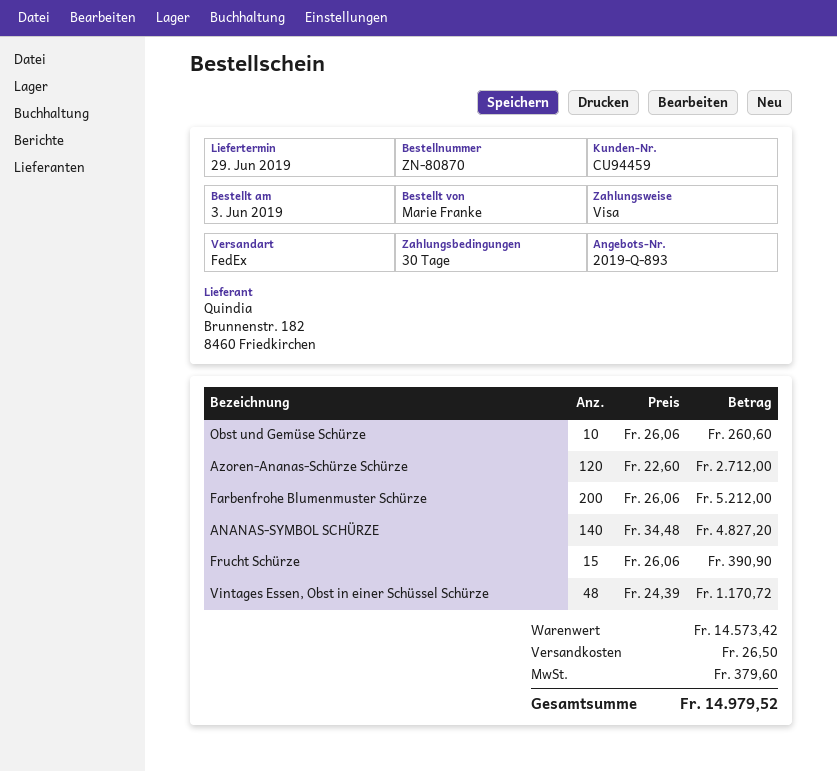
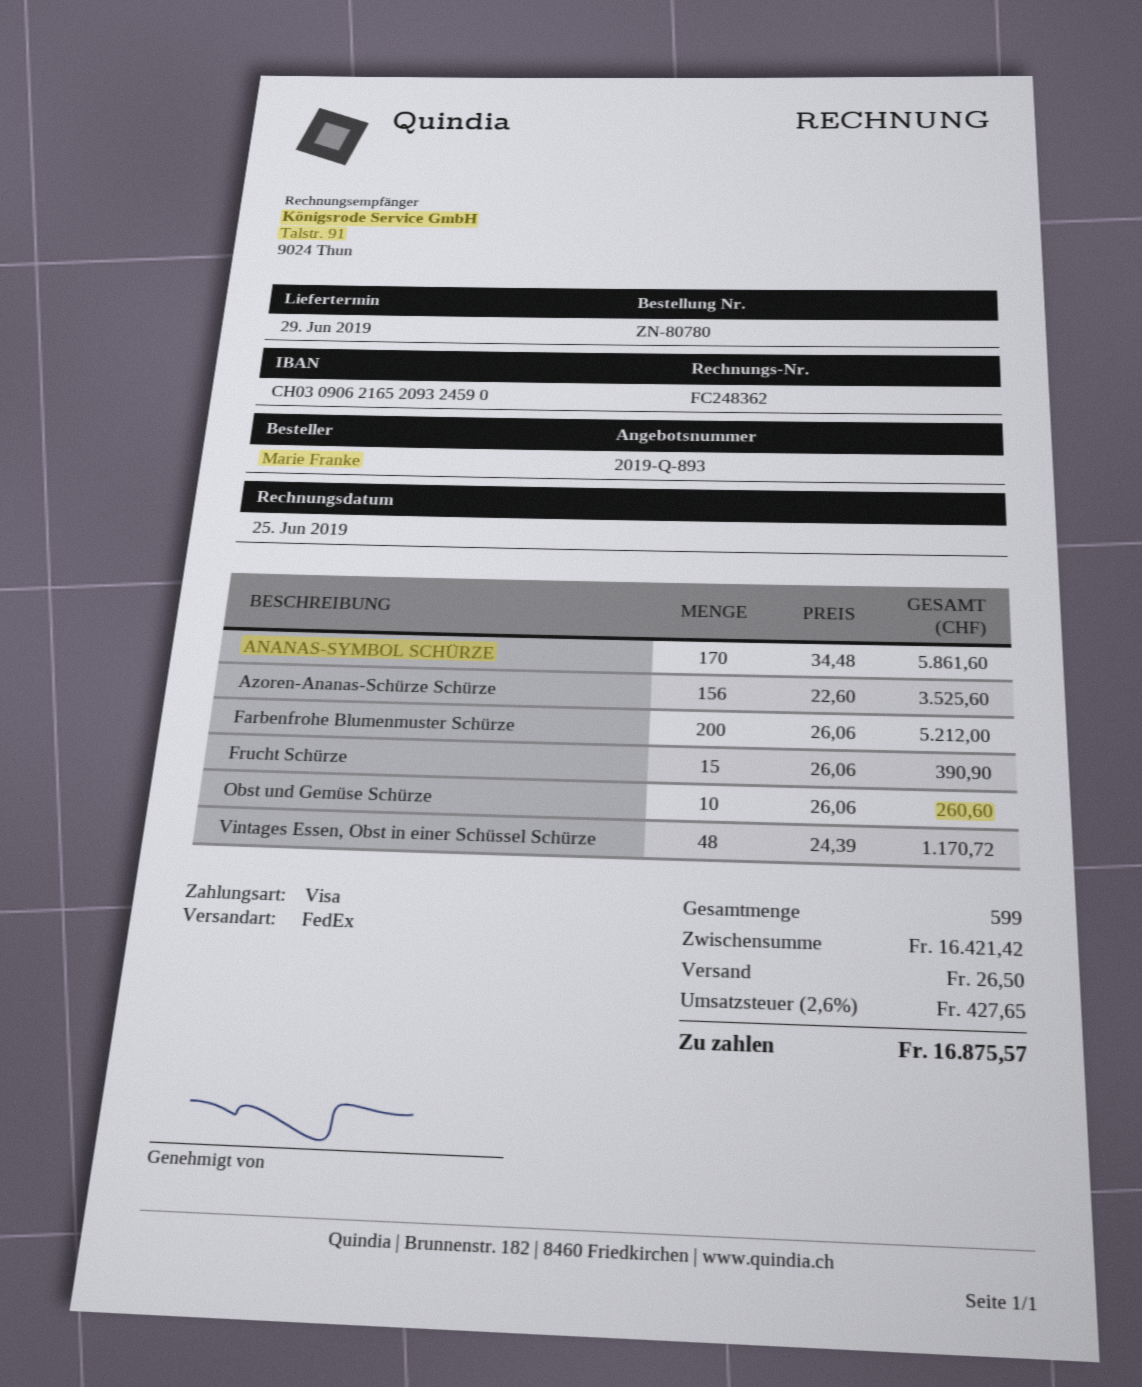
order number: ZN-80870 -> ZN-80780
Azoren-Ananas-Schürze Schürze: 120 x 22.60 = 2712.00 -> 156 x 22.60 = 3525.60
ANANAS-SYMBOL SCHÜRZE: 140 x 34.48 = 4827.20 -> 170 x 34.48 = 5861.60
subtotal: 14573.42 -> 16421.42
tax: 379.60 -> 427.65
total: 14979.52 -> 16875.57

